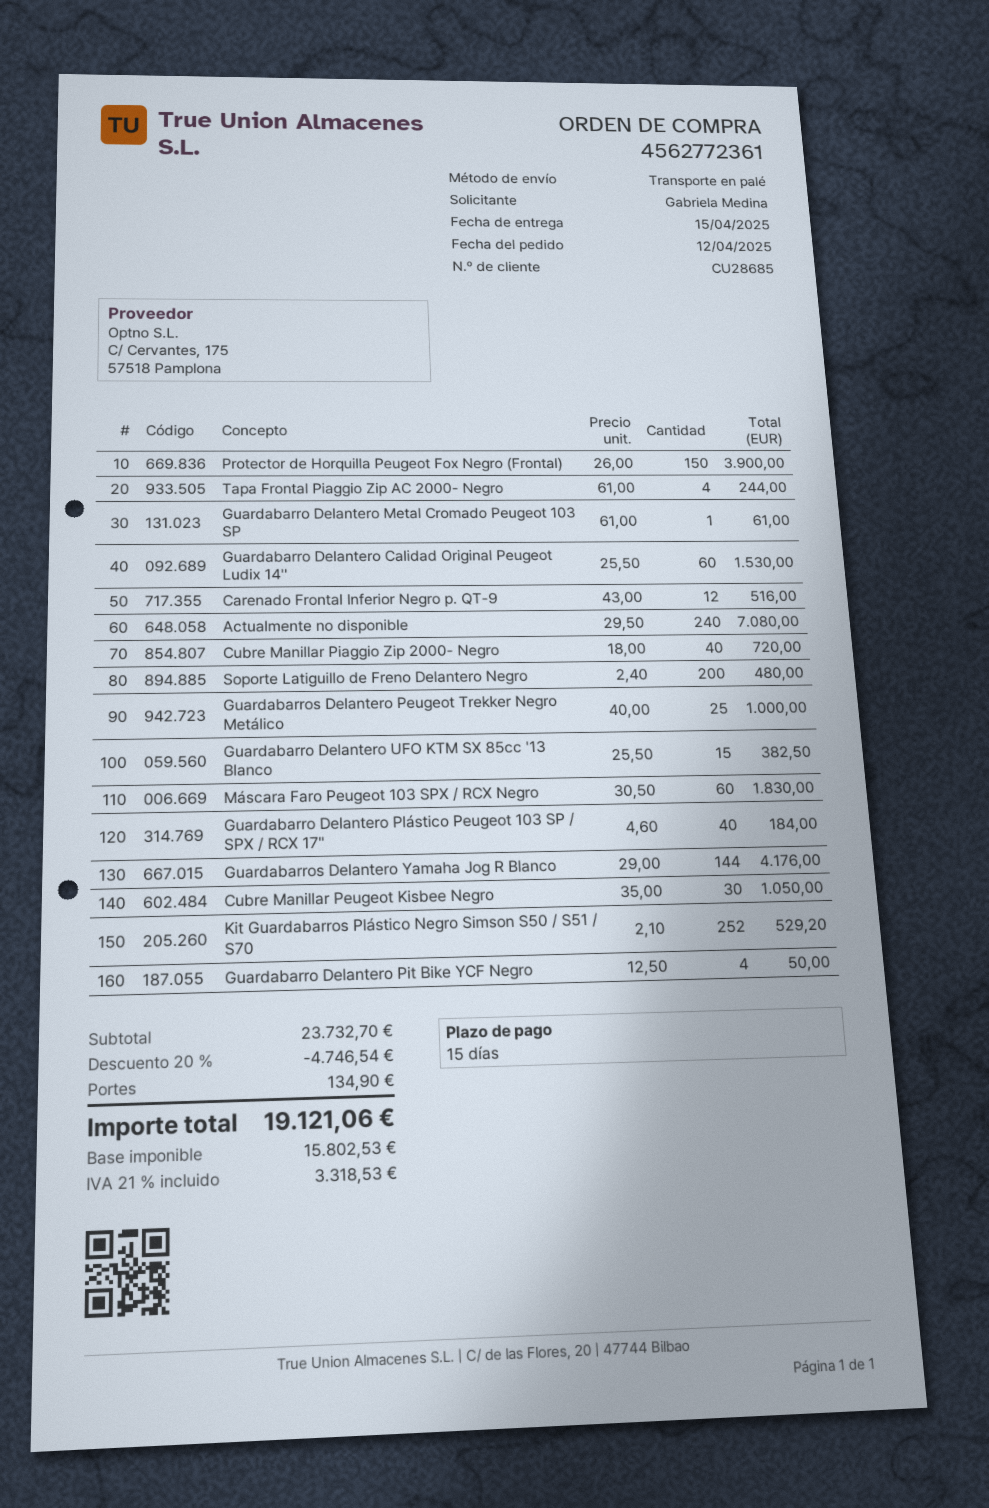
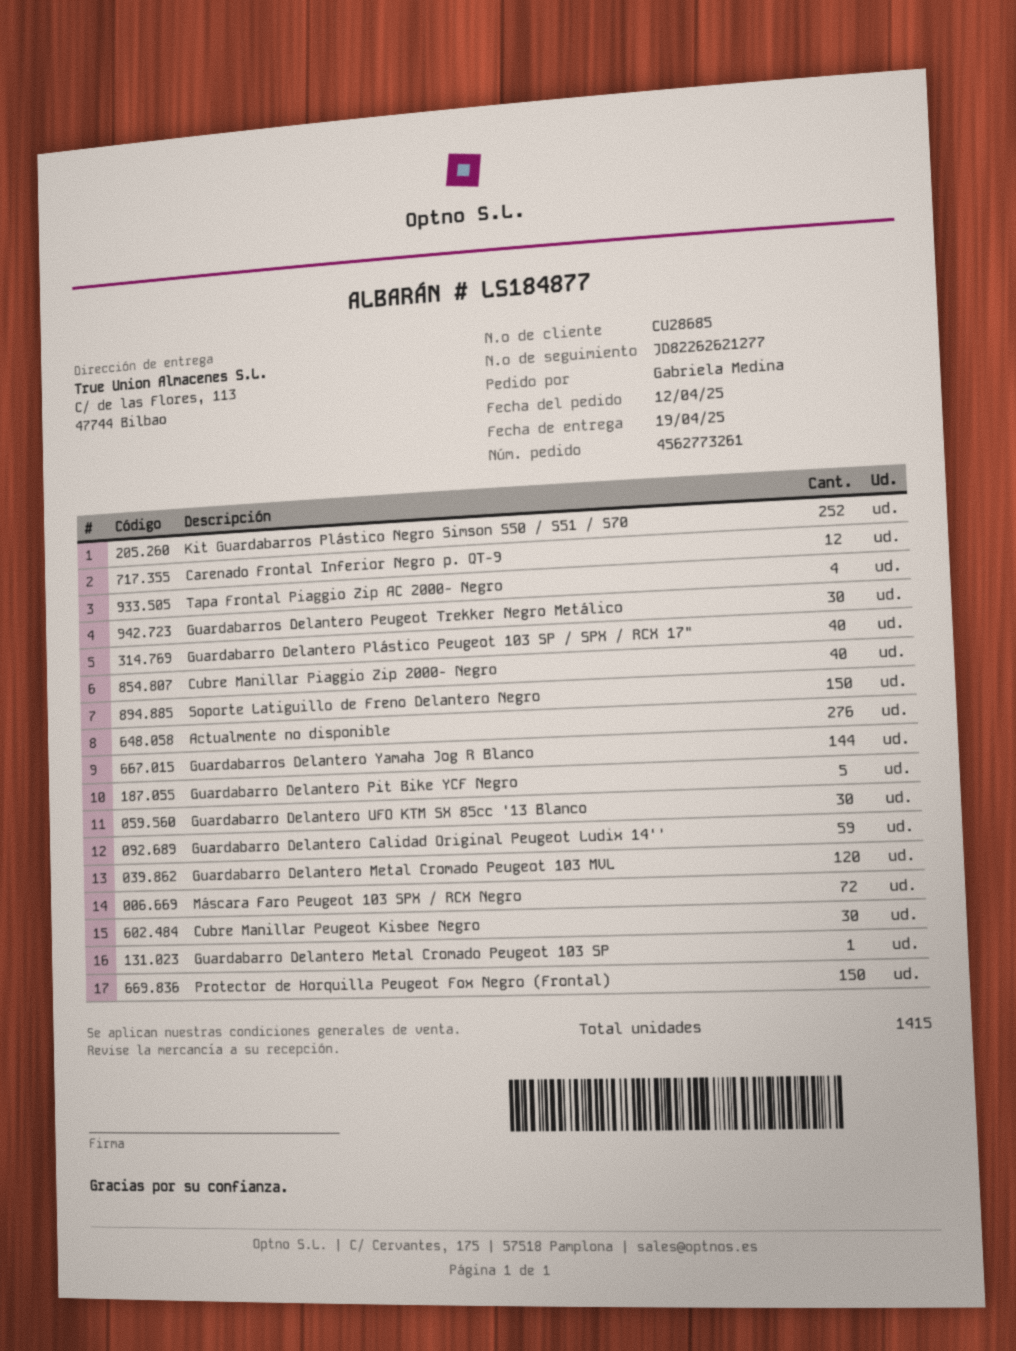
order number: 4562772361 -> 4562773261
delivery date: 2025-04-15 -> 2025-04-19
Guardabarro Delantero Calidad Original Peugeot Ludix 14'': 60 -> 59
Actualmente no disponible: 240 -> 276
Soporte Latiguillo de Freno Delantero Negro: 200 -> 150
Guardabarros Delantero Peugeot Trekker Negro Metálico: 25 -> 30
Guardabarro Delantero UFO KTM SX 85cc '13 Blanco: 15 -> 30
Máscara Faro Peugeot 103 SPX / RCX Negro: 60 -> 72
Guardabarro Delantero Pit Bike YCF Negro: 4 -> 5
Guardabarro Delantero Metal Cromado Peugeot 103 MVL: none -> 120

